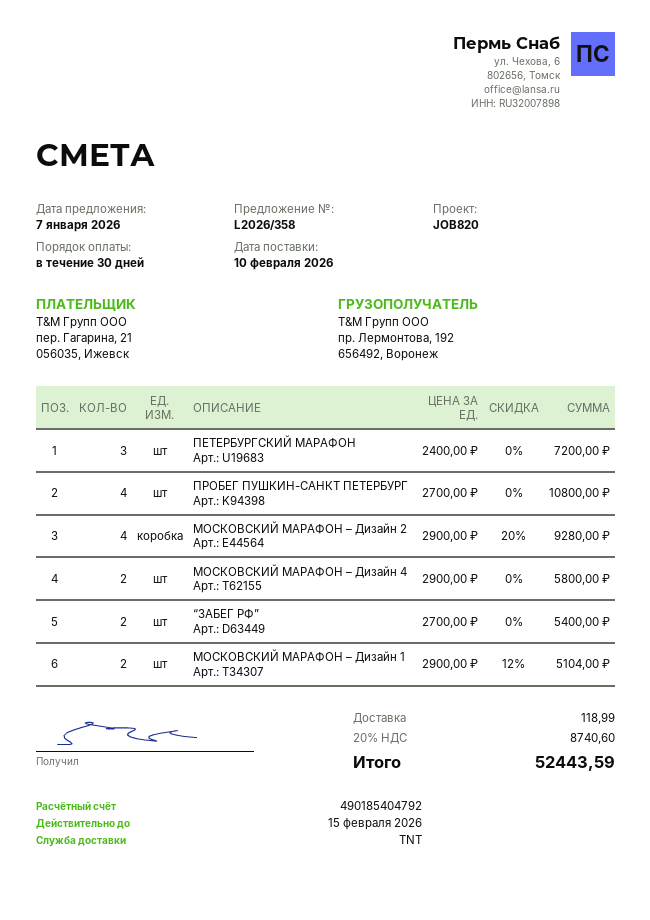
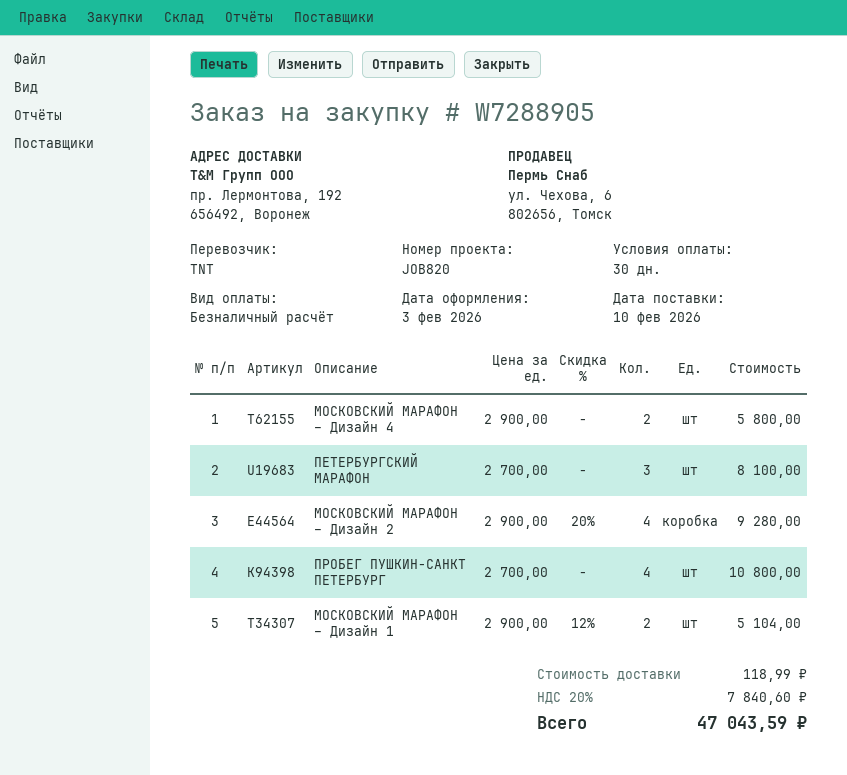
ПЕТЕРБУРГСКИЙ МАРАФОН: 3 x 2400.00 = 7200.00 -> 3 x 2700.00 = 8100.00
“ЗАБЕГ РФ”: 2 x 2700.00 = 5400.00 -> none
tax: 20% = 8740.60 -> 20% = 7840.60
total: 52443.59 -> 47043.59

